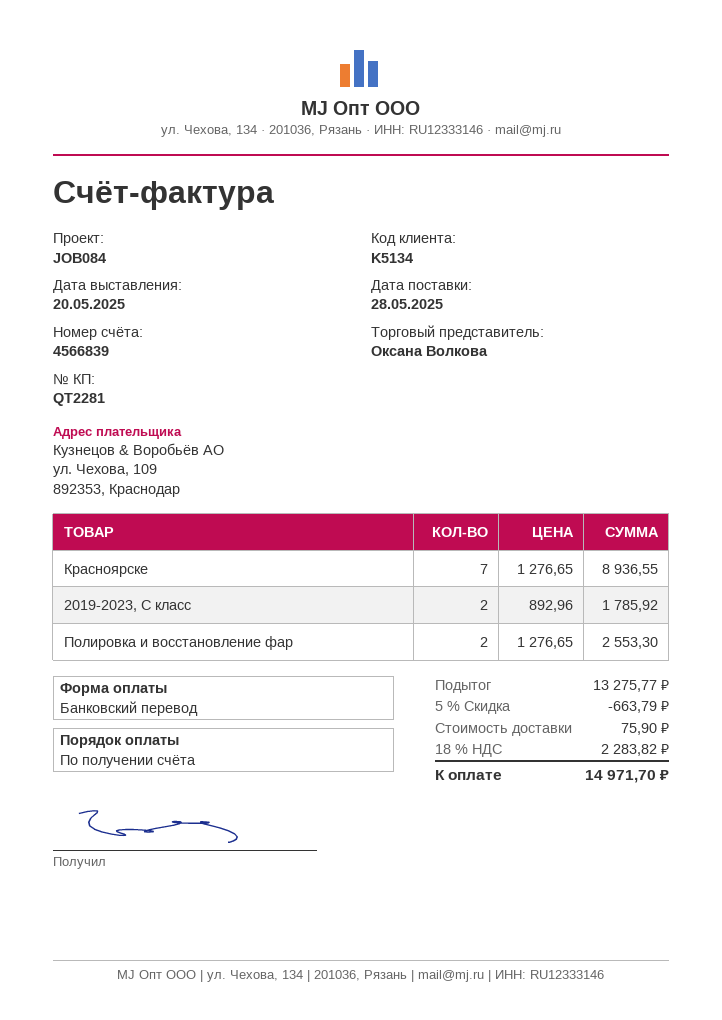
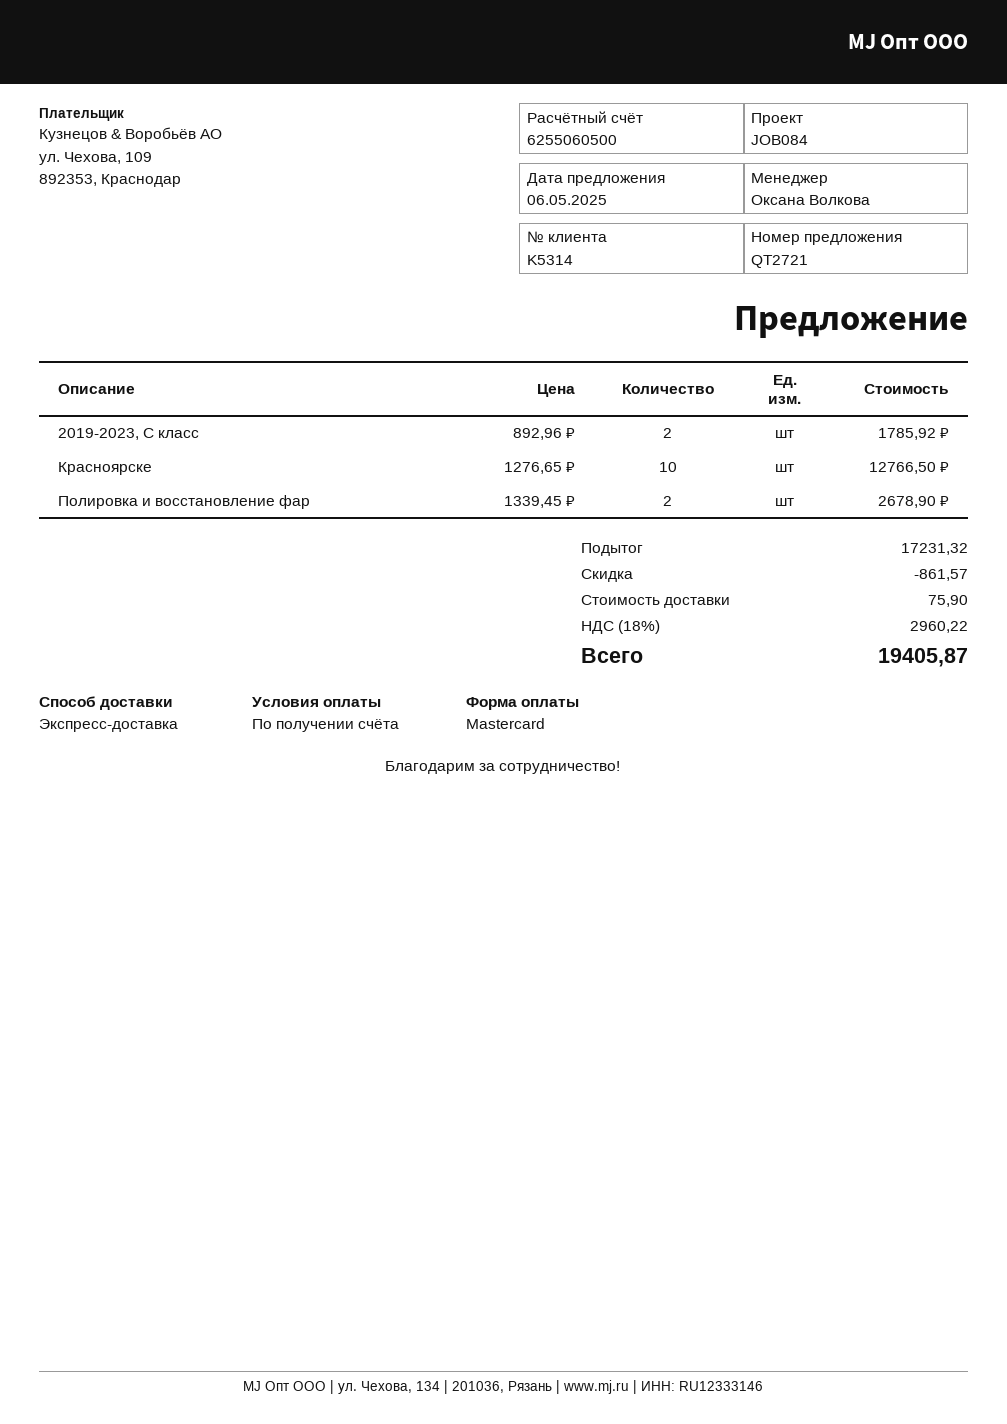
quote number: QT2281 -> QT2721
customer number: K5134 -> K5314
payment method: bank transfer -> Mastercard
Красноярске: 7 x 1276.65 = 8936.55 -> 10 x 1276.65 = 12766.50
Полировка и восстановление фар: 2 x 1276.65 = 2553.30 -> 2 x 1339.45 = 2678.90
subtotal: 13275.77 -> 17231.32
discount: 663.79 -> 861.57
tax: 18% = 2283.82 -> 18% = 2960.22
total: 14971.70 -> 19405.87

